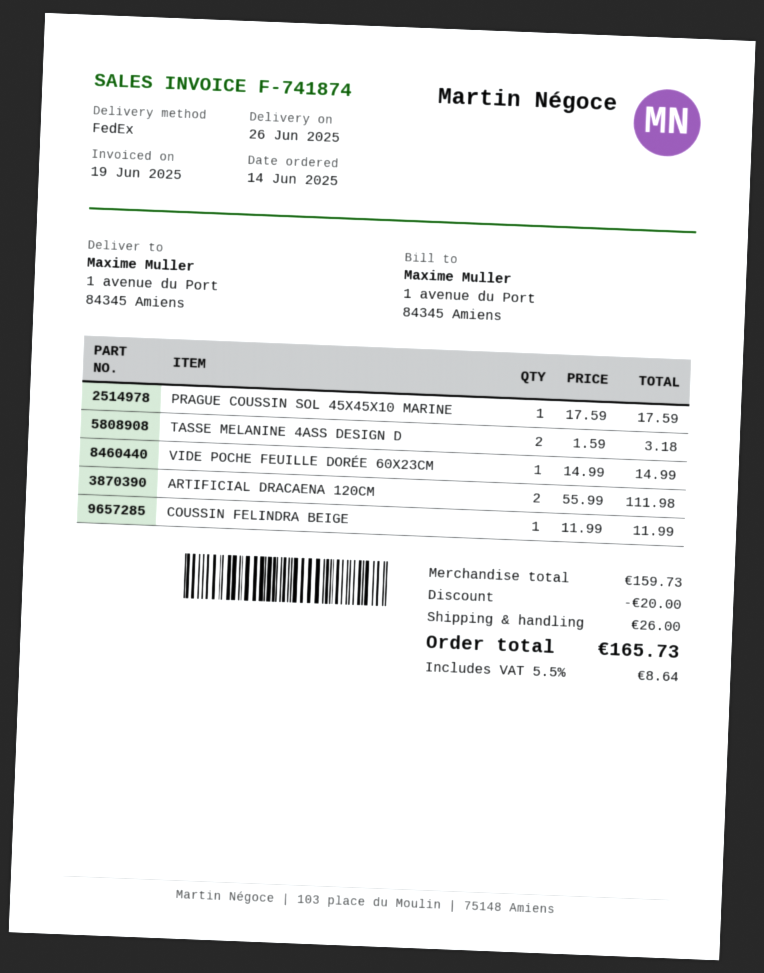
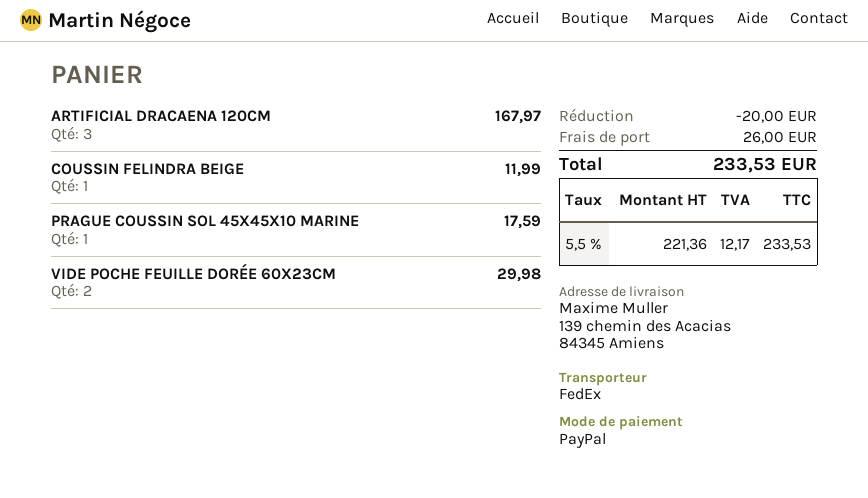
ship to: 1 avenue du Port, 84345 Amiens -> 139 chemin des Acacias, 84345 Amiens
TASSE MELANINE 4ASS DESIGN D: 2 for 3.18 -> none
VIDE POCHE FEUILLE DORÉE 60X23CM: 1 for 14.99 -> 2 for 29.98
ARTIFICIAL DRACAENA 120CM: 2 for 111.98 -> 3 for 167.97
tax: 5.5% = 8.64 -> 5.5% = 12.17
total: 165.73 -> 233.53

